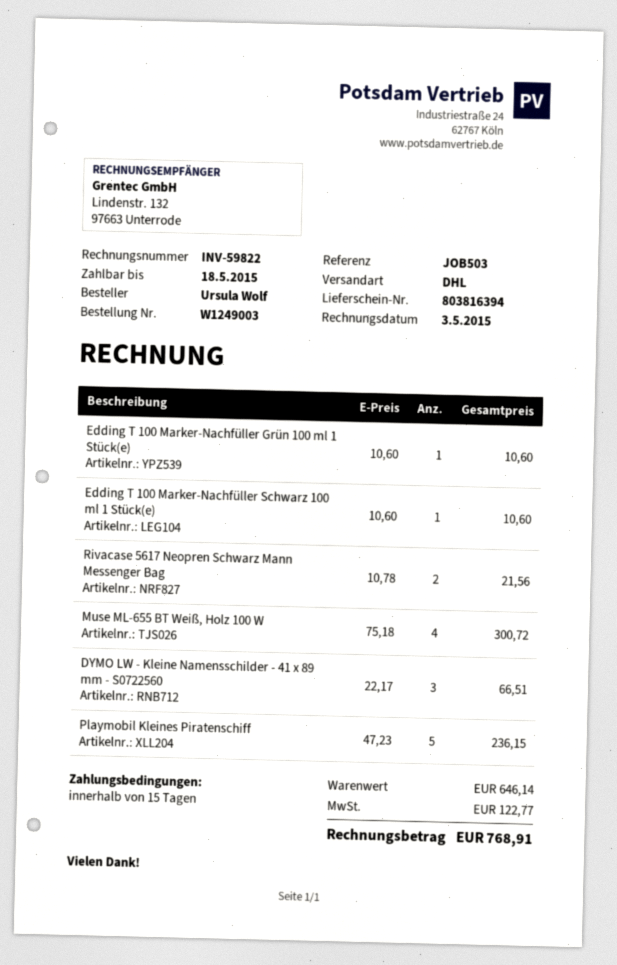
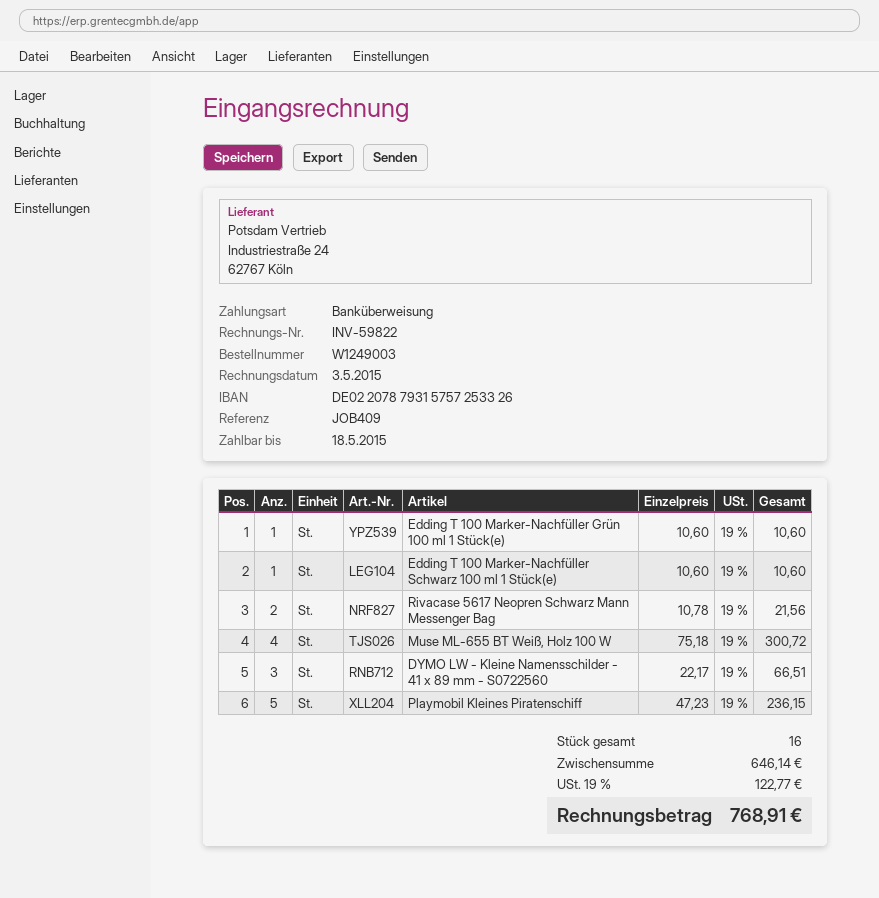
reference: JOB503 -> JOB409

